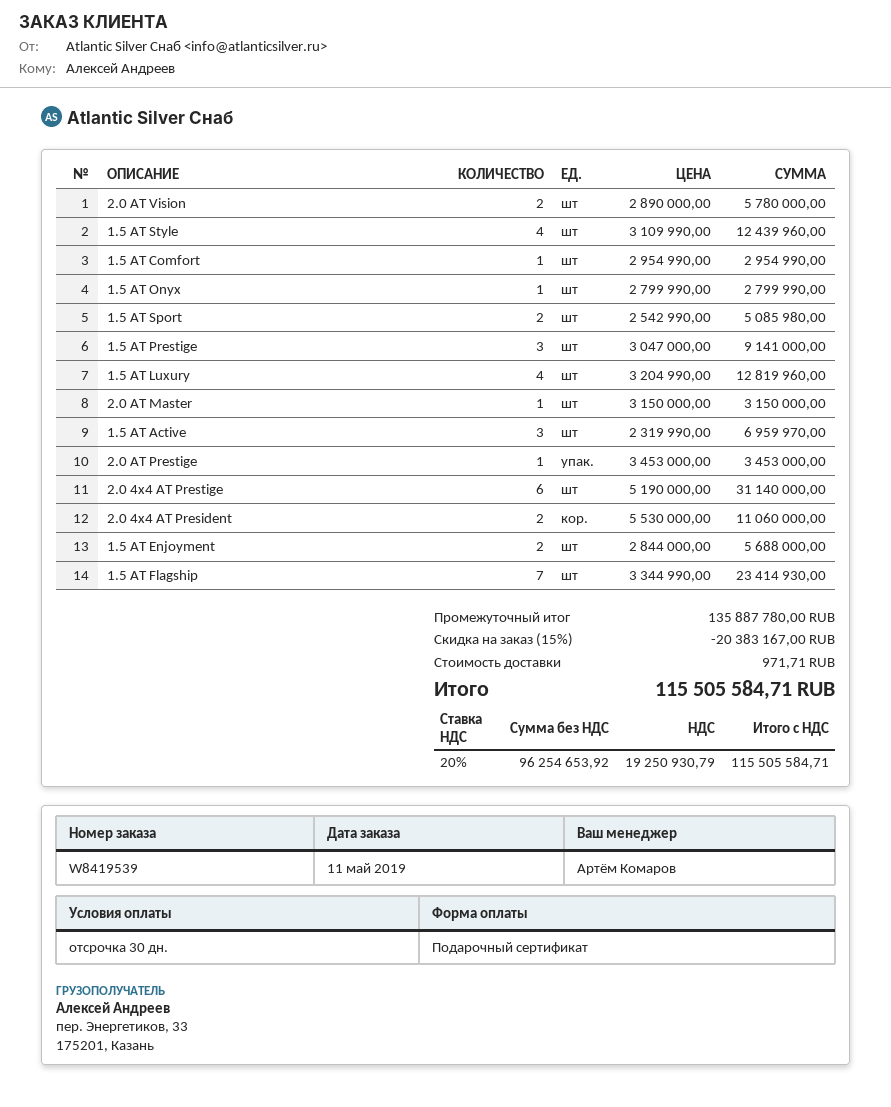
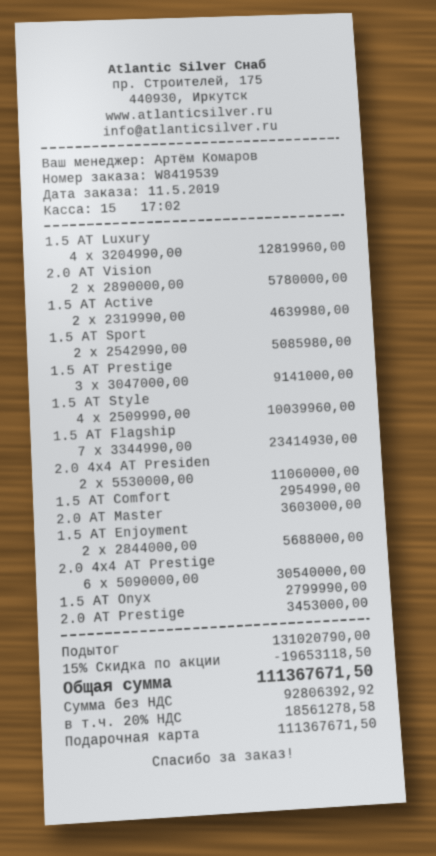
1.5 AT Style: 4 x 3109990.00 = 12439960.00 -> 4 x 2509990.00 = 10039960.00
2.0 AT Master: 1 x 3150000.00 = 3150000.00 -> 1 x 3603000.00 = 3603000.00
1.5 AT Active: 3 x 2319990.00 = 6959970.00 -> 2 x 2319990.00 = 4639980.00
2.0 4x4 AT Prestige: 6 x 5190000.00 = 31140000.00 -> 6 x 5090000.00 = 30540000.00
subtotal: 135887780.00 -> 131020790.00
discount: 15% = 20383167.00 -> 15% = 19653118.50
shipping: 971.71 -> none
net: 96254653.92 -> 92806392.92
tax: 20% = 19250930.79 -> 20% = 18561278.58
total: 115505584.71 -> 111367671.50

